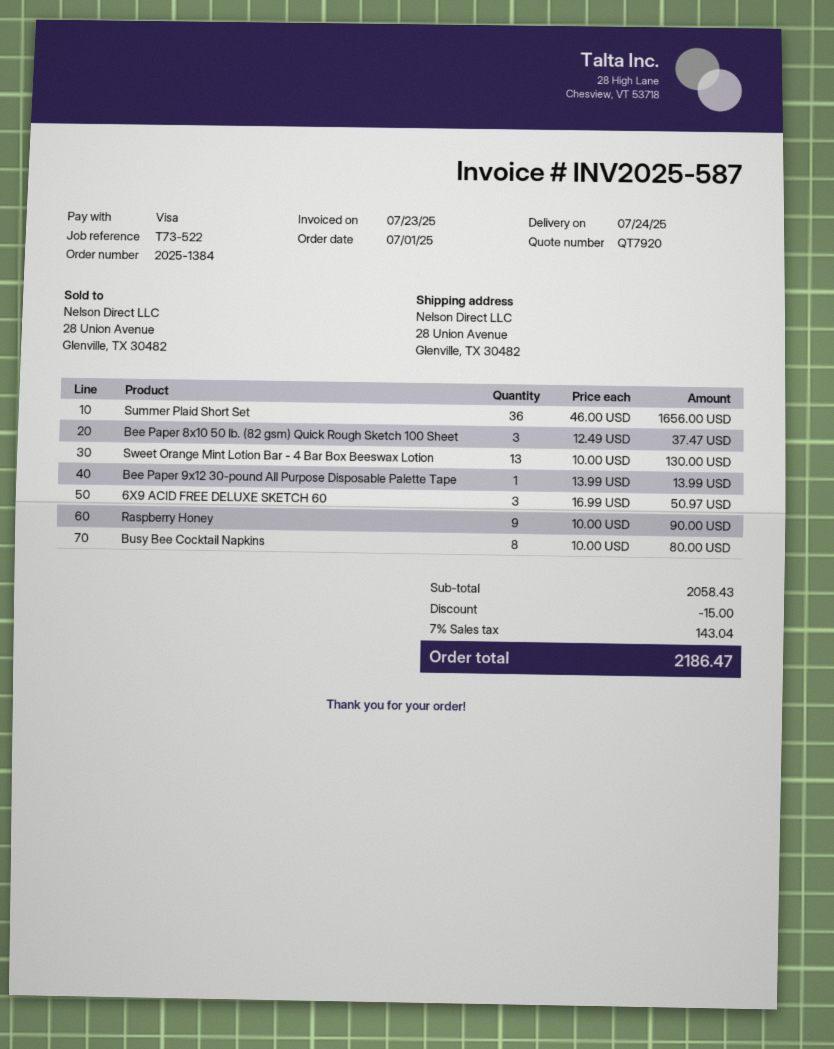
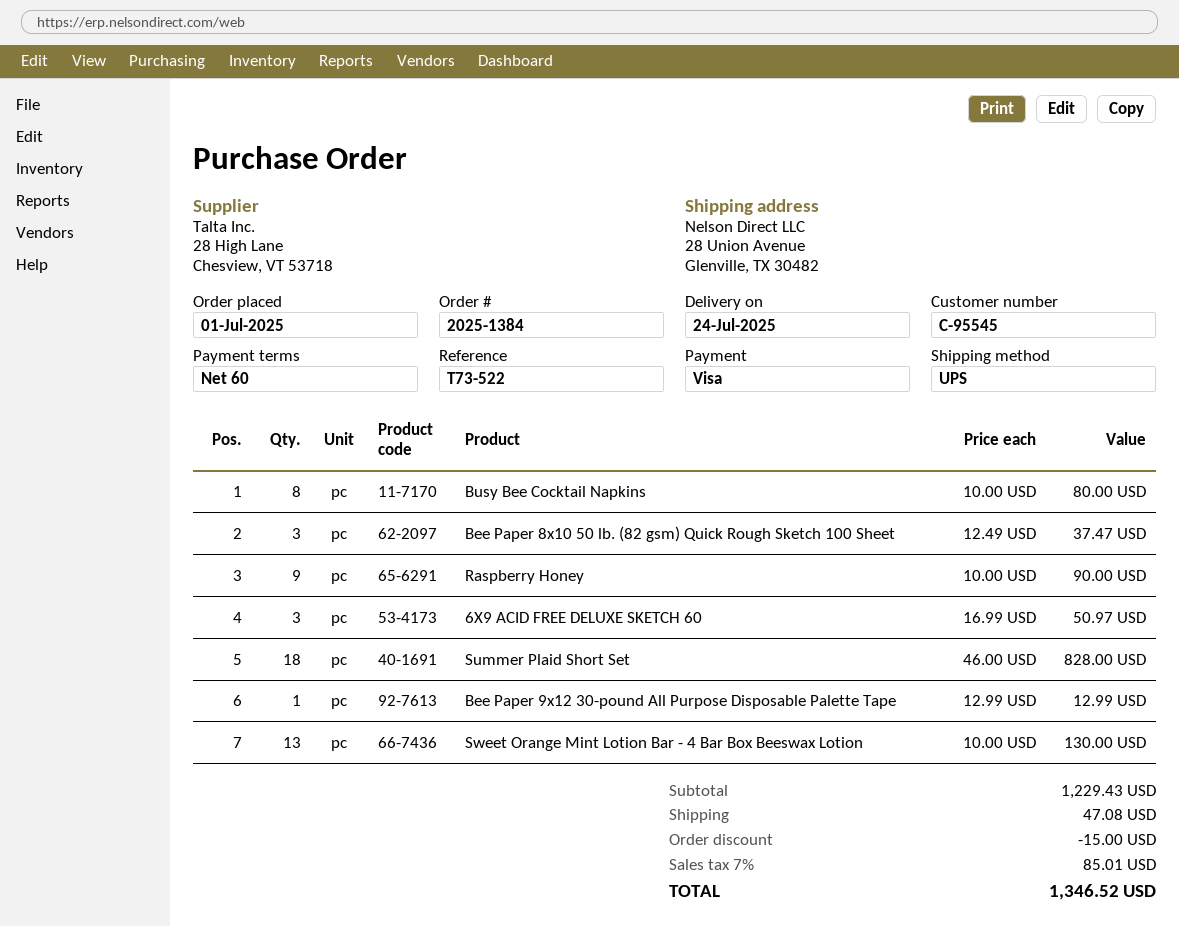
Summer Plaid Short Set: 36 x 46.00 = 1656.00 -> 18 x 46.00 = 828.00
Bee Paper 9x12 30-pound All Purpose Disposable Palette Tape: 1 x 13.99 = 13.99 -> 1 x 12.99 = 12.99
subtotal: 2058.43 -> 1229.43
shipping: none -> 47.08
tax: 7% = 143.04 -> 7% = 85.01
total: 2186.47 -> 1346.52

